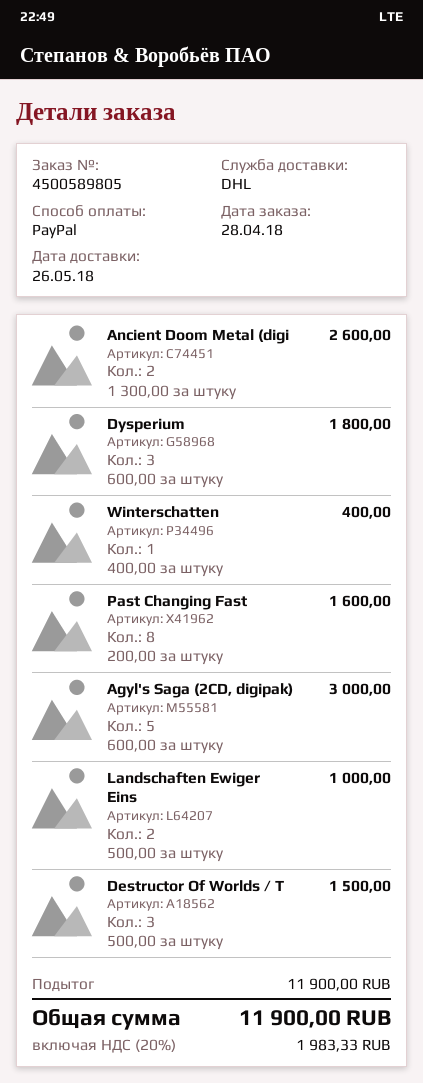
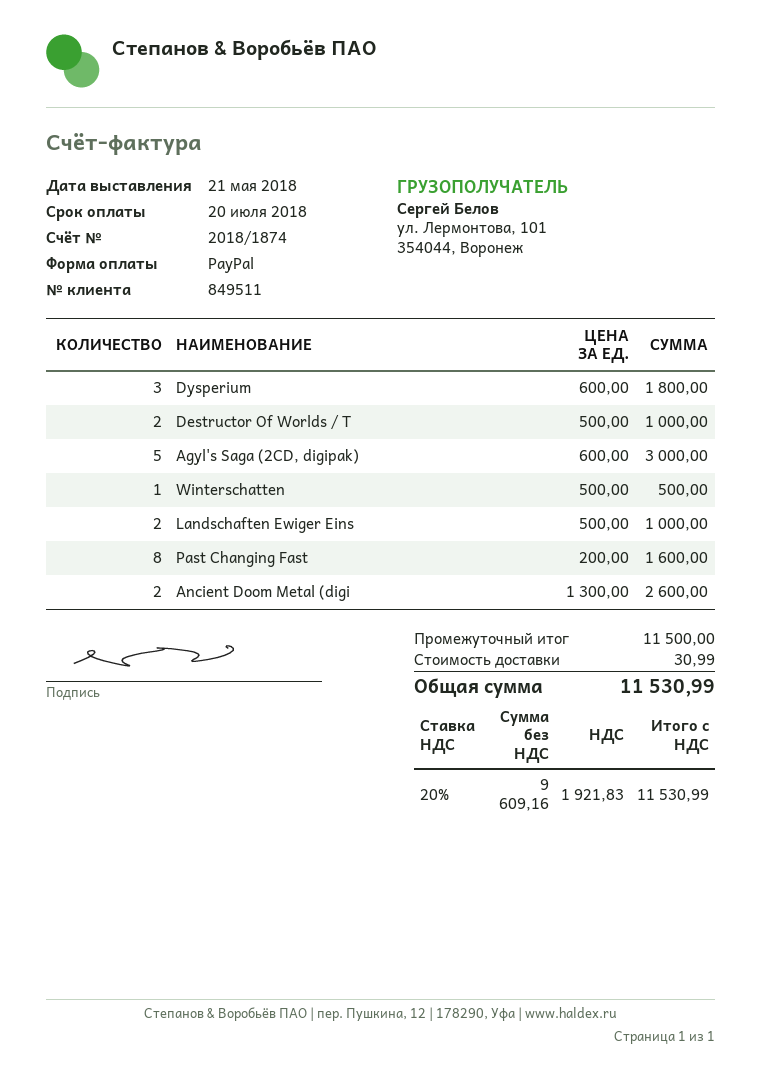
Winterschatten: 1 x 400.00 = 400.00 -> 1 x 500.00 = 500.00
Destructor Of Worlds / T: 3 x 500.00 = 1500.00 -> 2 x 500.00 = 1000.00
subtotal: 11900.00 -> 11500.00
shipping: none -> 30.99
tax: 20% = 1983.33 -> 20% = 1921.83
total: 11900.00 -> 11530.99

